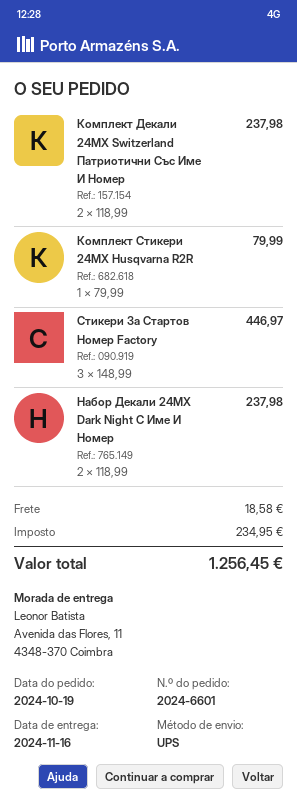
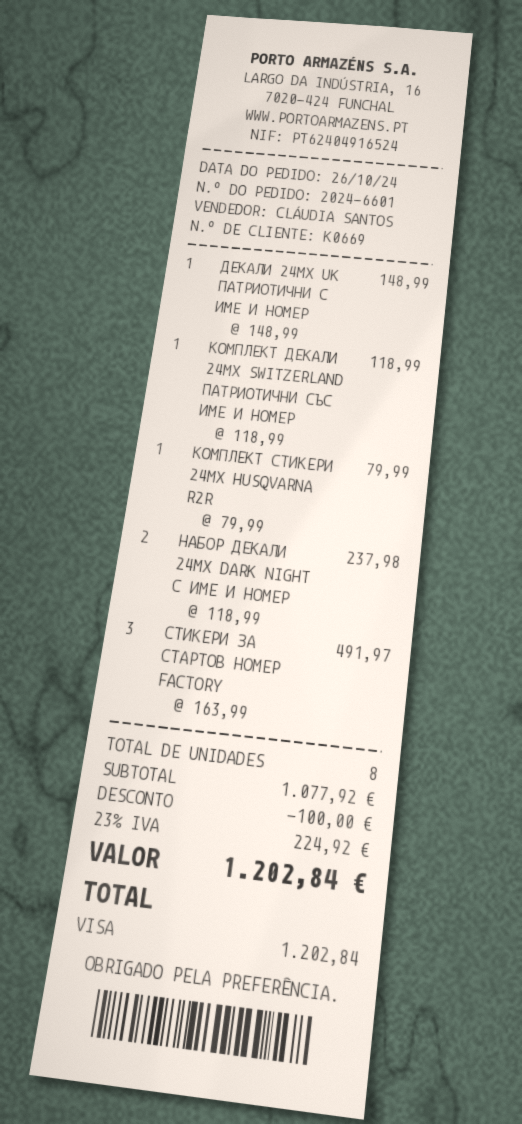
order date: 2024-10-19 -> 2024-10-26
Комплект Декали 24MX Switzerland Патриотични Със Име И Номер: 2 x 118.99 = 237.98 -> 1 x 118.99 = 118.99
Стикери За Стартов Номер Factory: 3 x 148.99 = 446.97 -> 3 x 163.99 = 491.97
ДЕКАЛИ 24MX UK ПАТРИОТИЧНИ С ИМЕ И НОМЕР: none -> 1 x 148.99 = 148.99
discount: none -> 100.00
shipping: 18.58 -> none
tax: 234.95 -> 224.92
total: 1256.45 -> 1202.84

